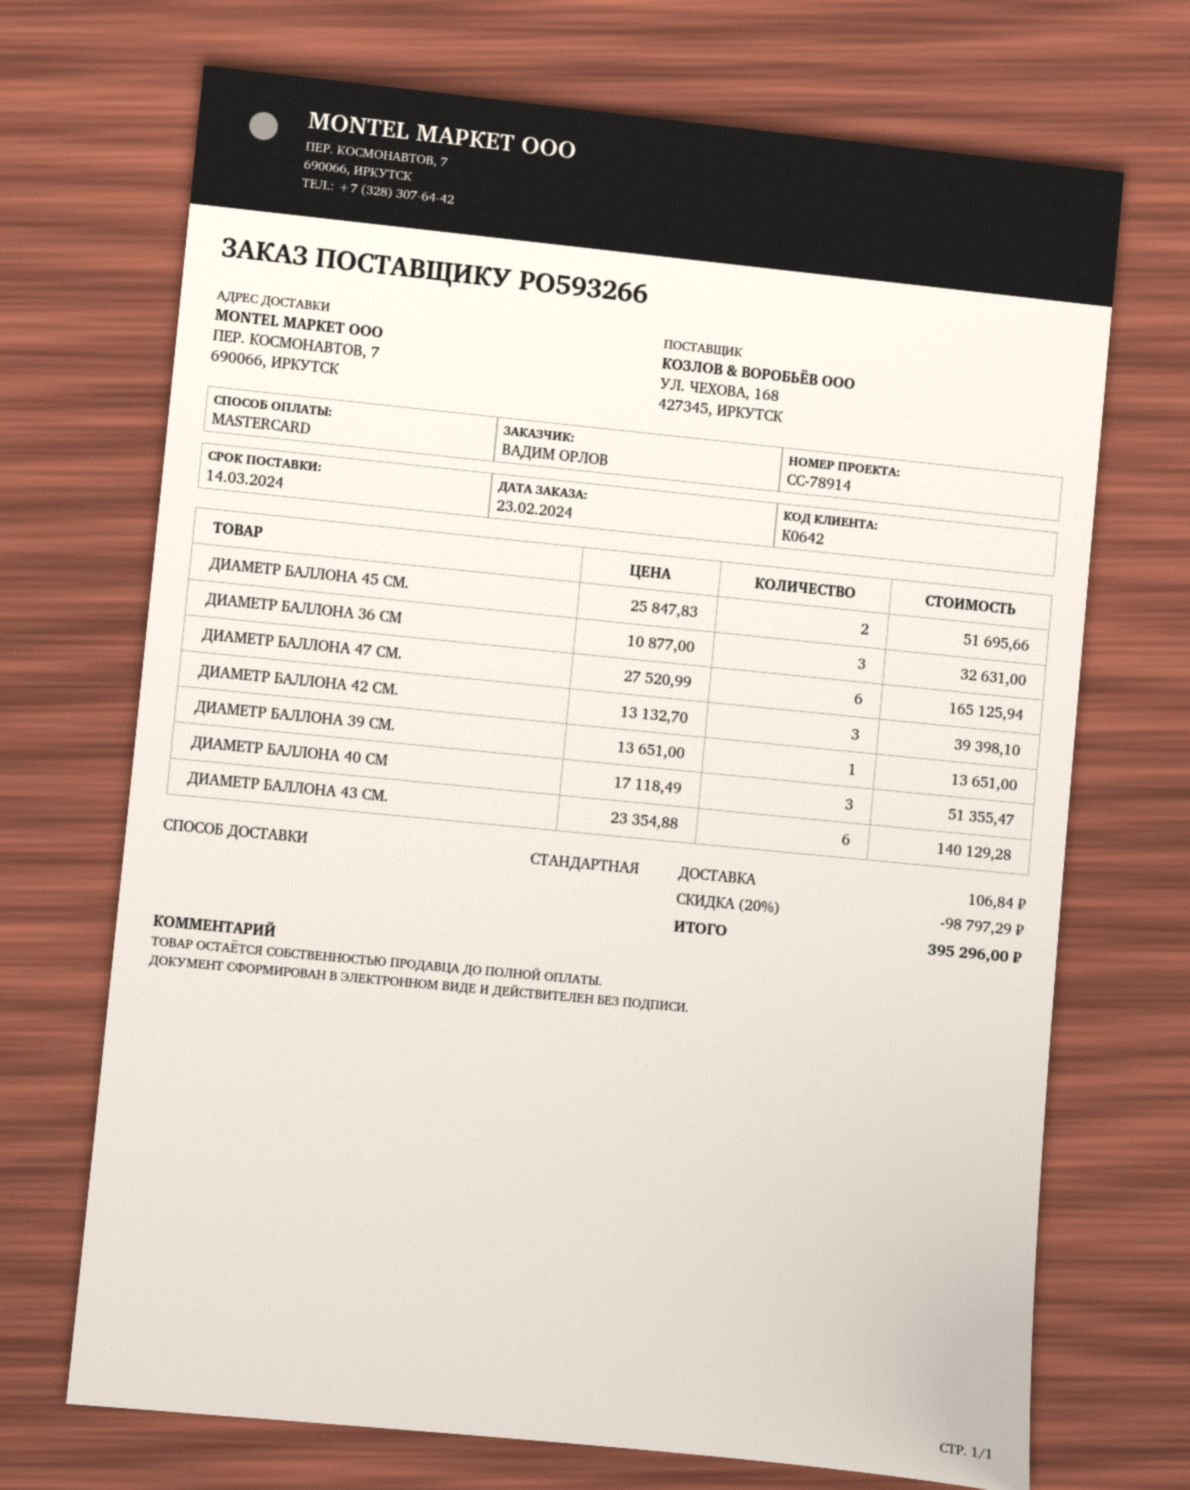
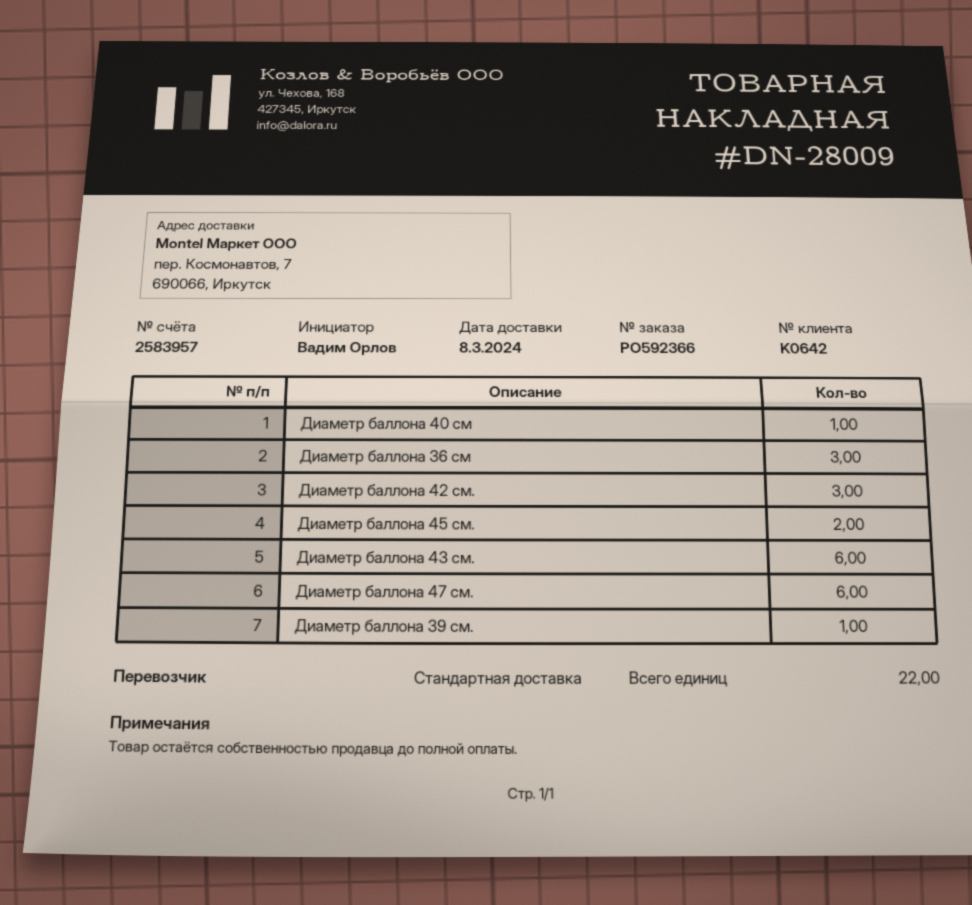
order number: PO593266 -> PO592366
delivery date: 2024-03-14 -> 2024-03-08
ДИАМЕТР БАЛЛОНА 40 СМ: 3 -> 1

